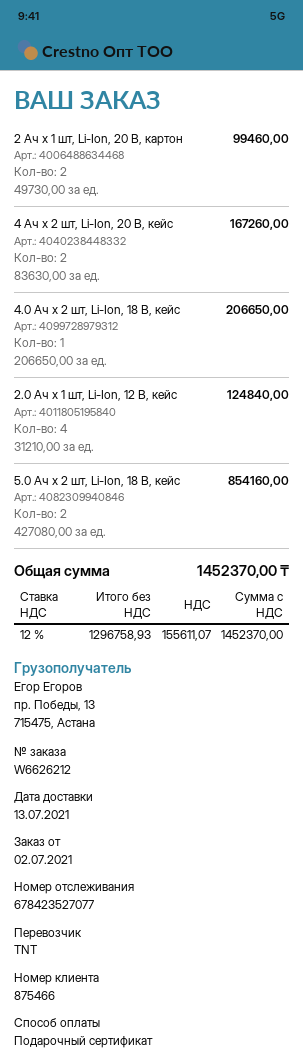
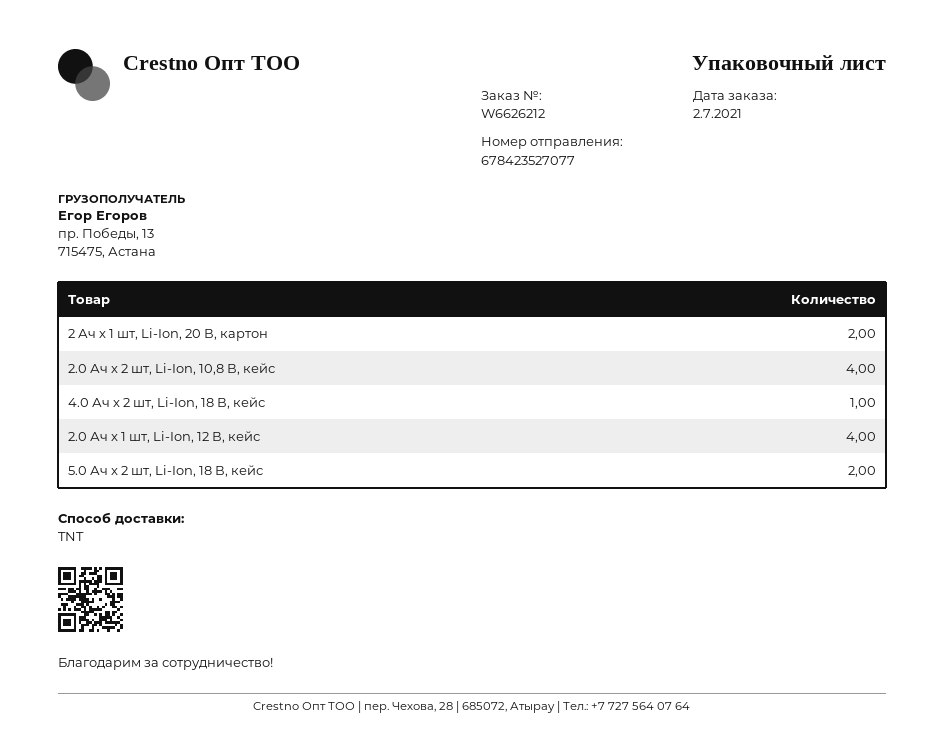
4 Ач x 2 шт, Li-Ion, 20 В, кейс: 2 -> none
2.0 Ач x 2 шт, Li-Ion, 10,8 В, кейс: none -> 4

